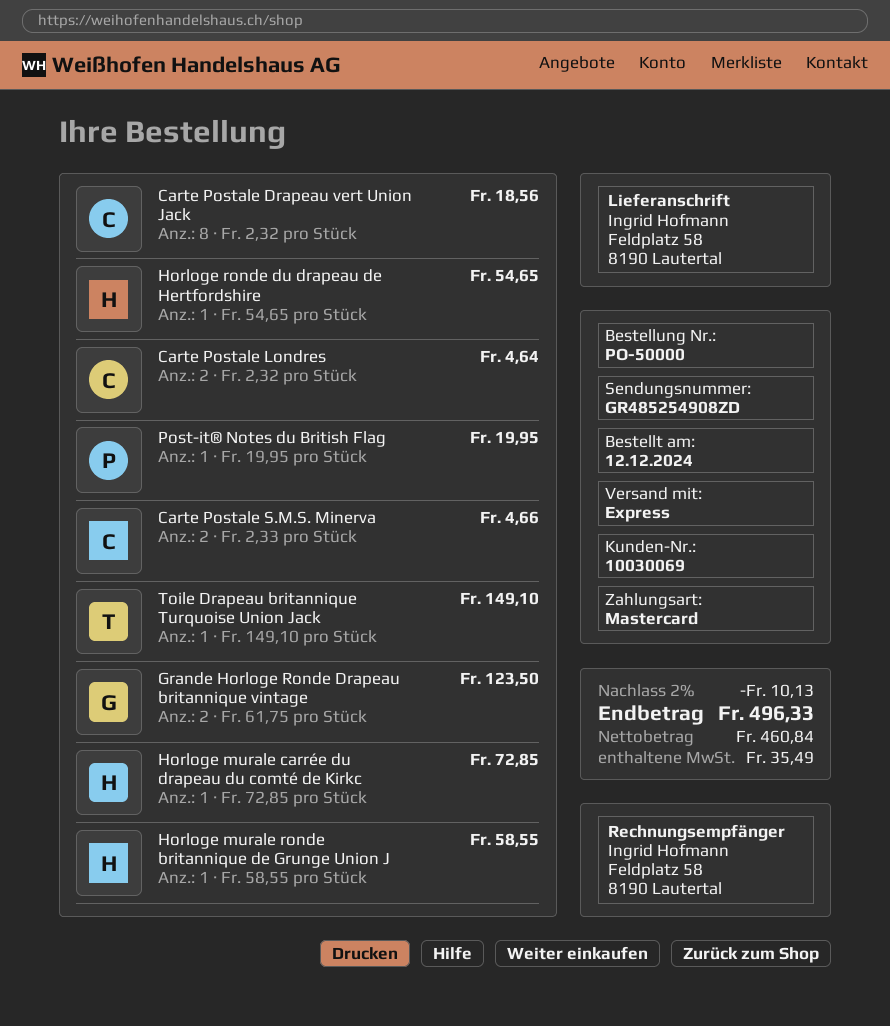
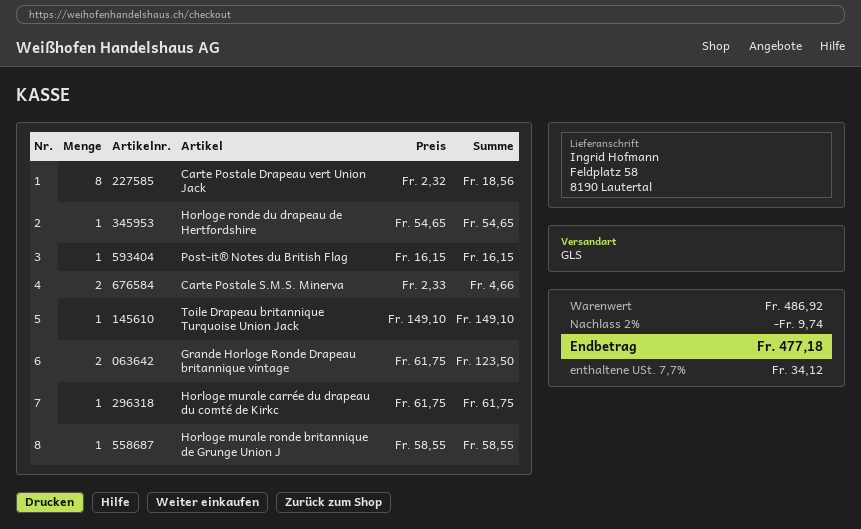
shipping method: express -> GLS
Carte Postale Londres: 2 x 2.32 = 4.64 -> none
Post-it® Notes du British Flag: 1 x 19.95 = 19.95 -> 1 x 16.15 = 16.15
Horloge murale carrée du drapeau du comté de Kirkc: 1 x 72.85 = 72.85 -> 1 x 61.75 = 61.75
discount: 2% = 10.13 -> 2% = 9.74
tax: 35.49 -> 34.12
total: 496.33 -> 477.18

